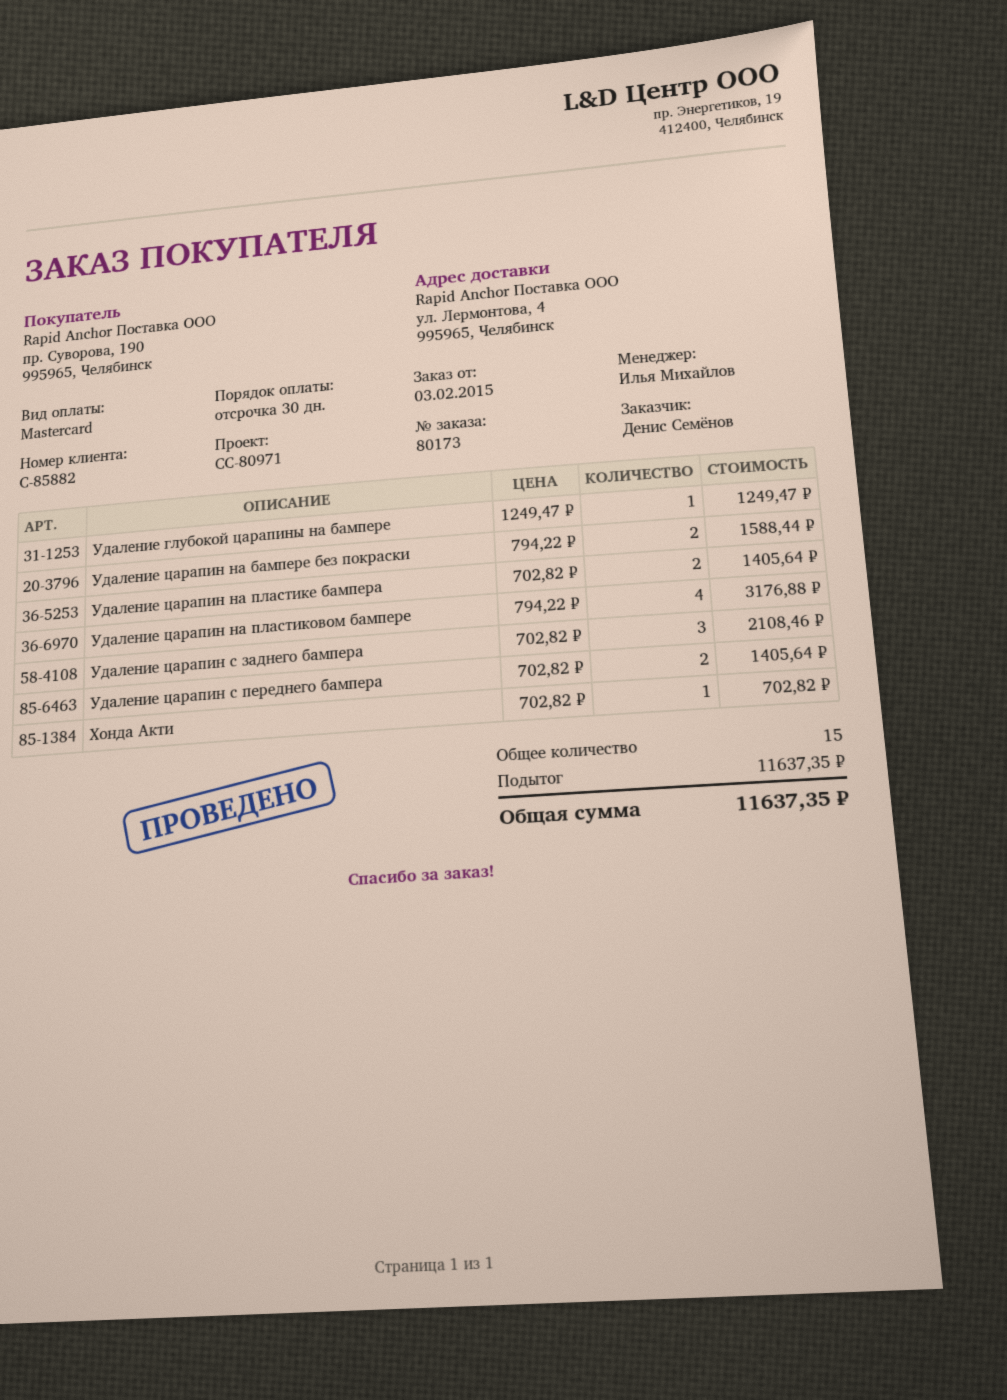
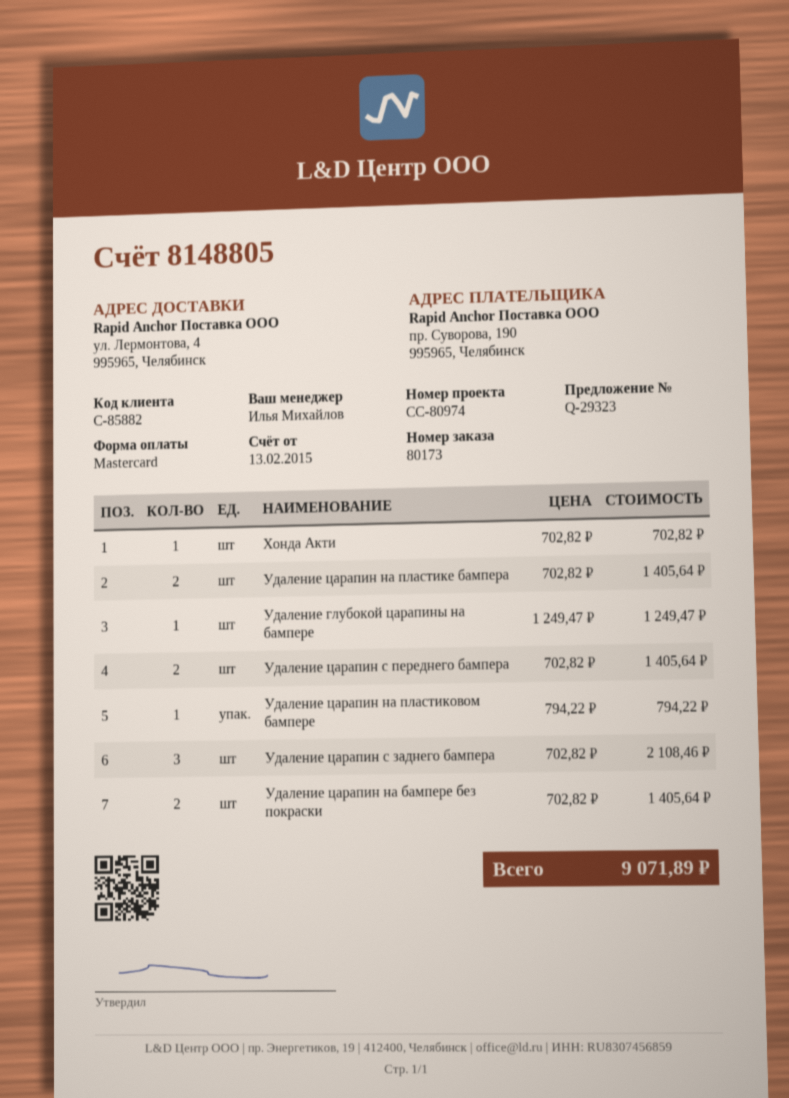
reference: CC-80971 -> CC-80974
Удаление царапин на бампере без покраски: 2 x 794.22 = 1588.44 -> 2 x 702.82 = 1405.64
Удаление царапин на пластиковом бампере: 4 x 794.22 = 3176.88 -> 1 x 794.22 = 794.22
total: 11637.35 -> 9071.89

